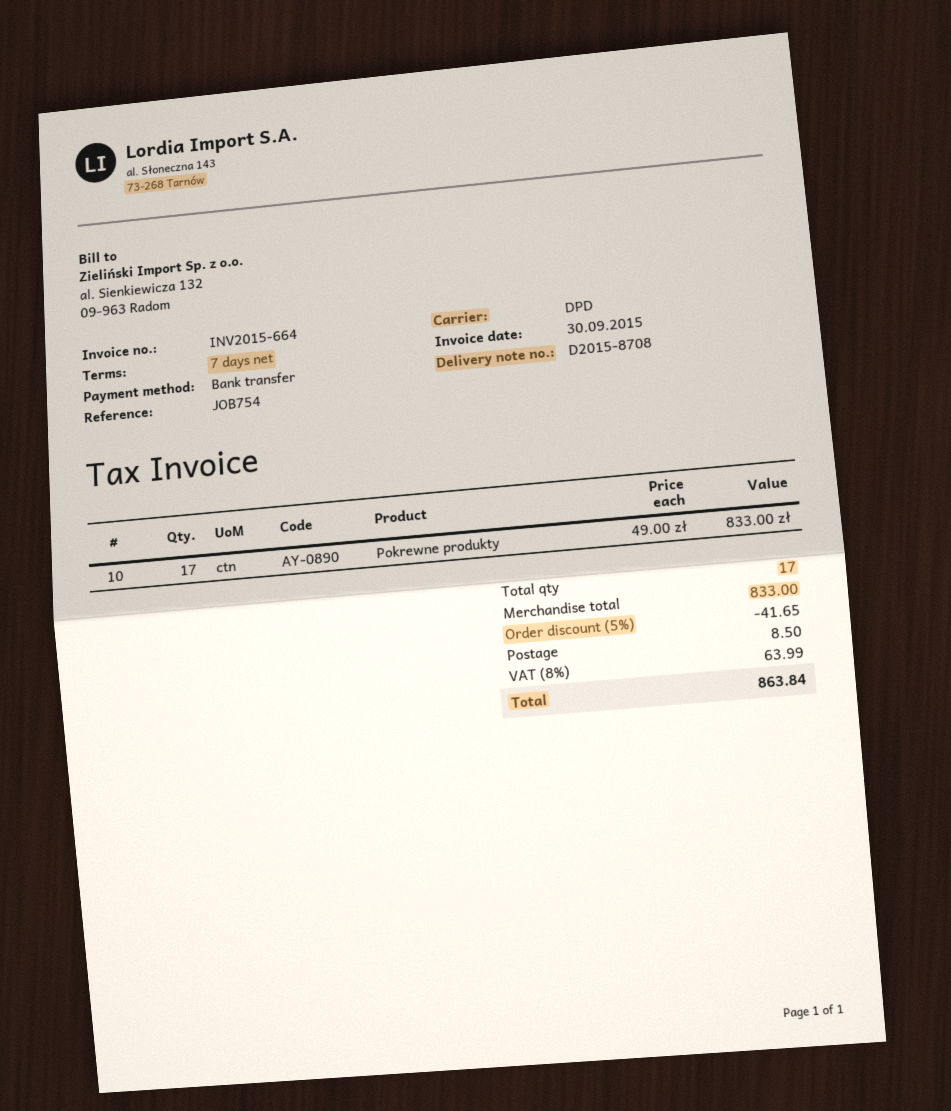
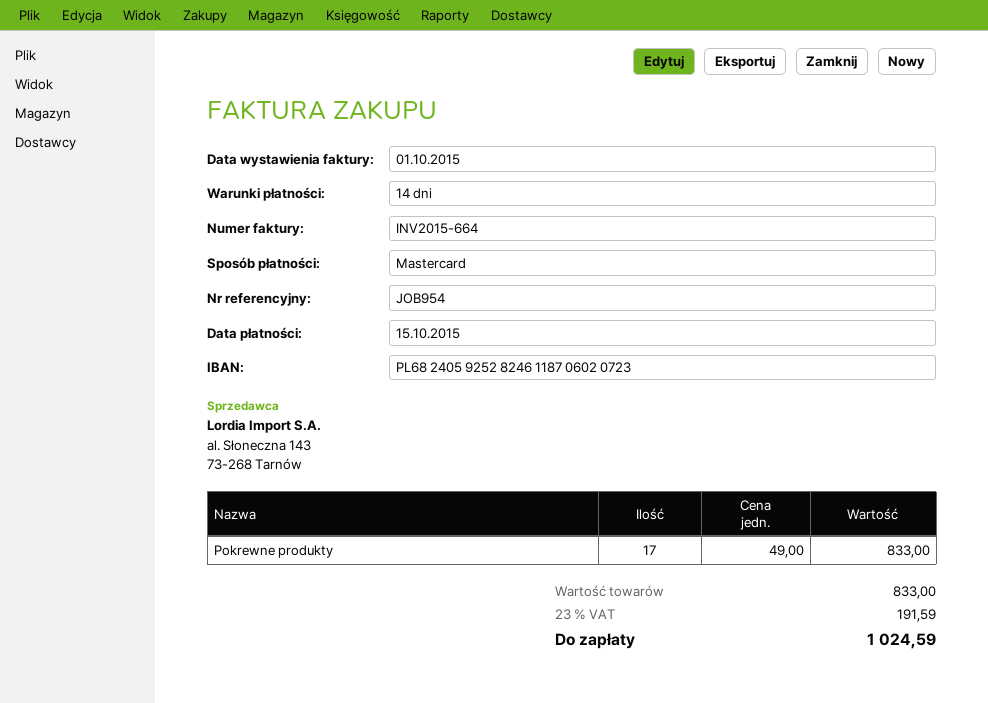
invoice date: 2015-09-30 -> 2015-10-01
payment terms: 7 days -> 14 days
reference: JOB754 -> JOB954
payment method: bank transfer -> Mastercard
discount: 5% = 41.65 -> none
shipping: 8.50 -> none
tax: 8% = 63.99 -> 23% = 191.59
total: 863.84 -> 1024.59

